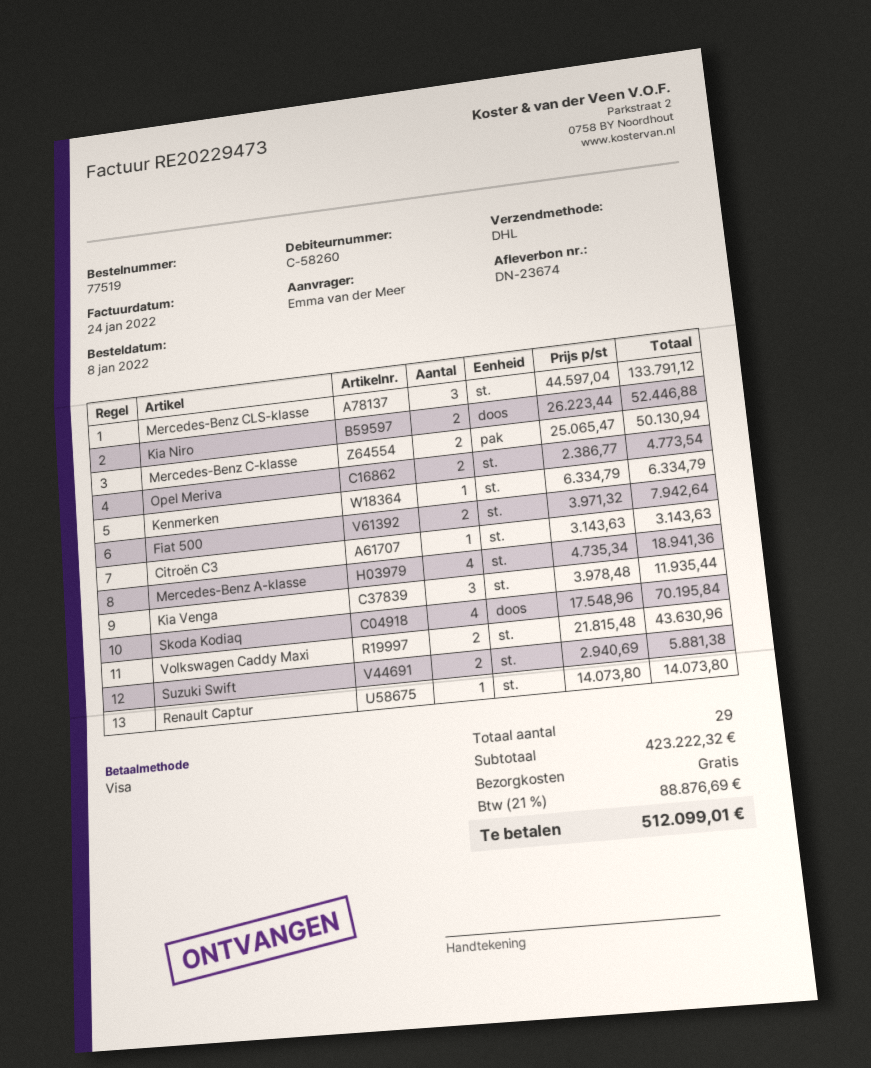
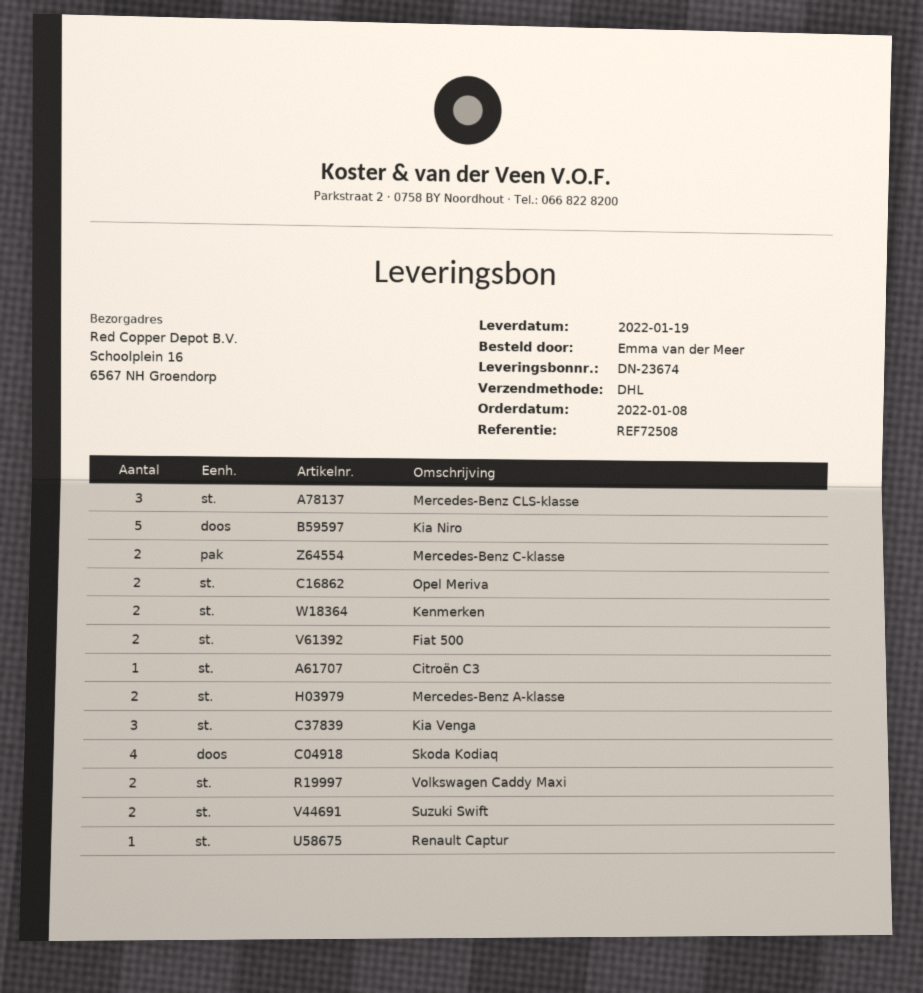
Kia Niro: 2 -> 5
Kenmerken: 1 -> 2
Mercedes-Benz A-klasse: 4 -> 2

